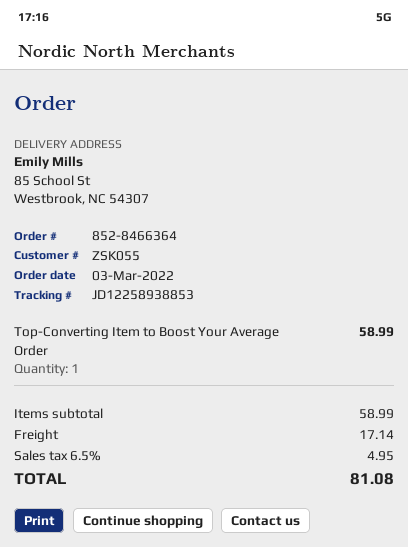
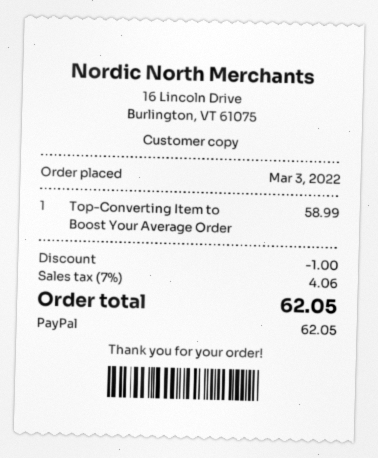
discount: none -> 1.00
shipping: 17.14 -> none
tax: 6.5% = 4.95 -> 7% = 4.06
total: 81.08 -> 62.05

